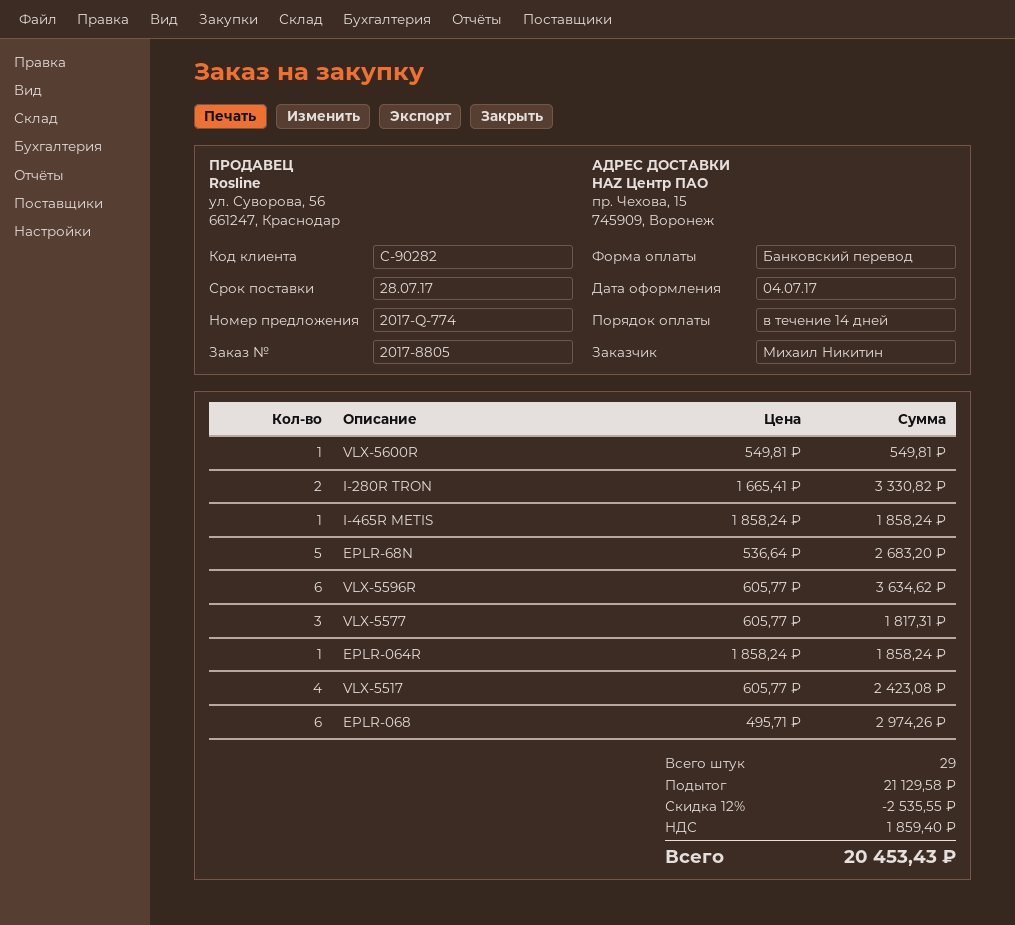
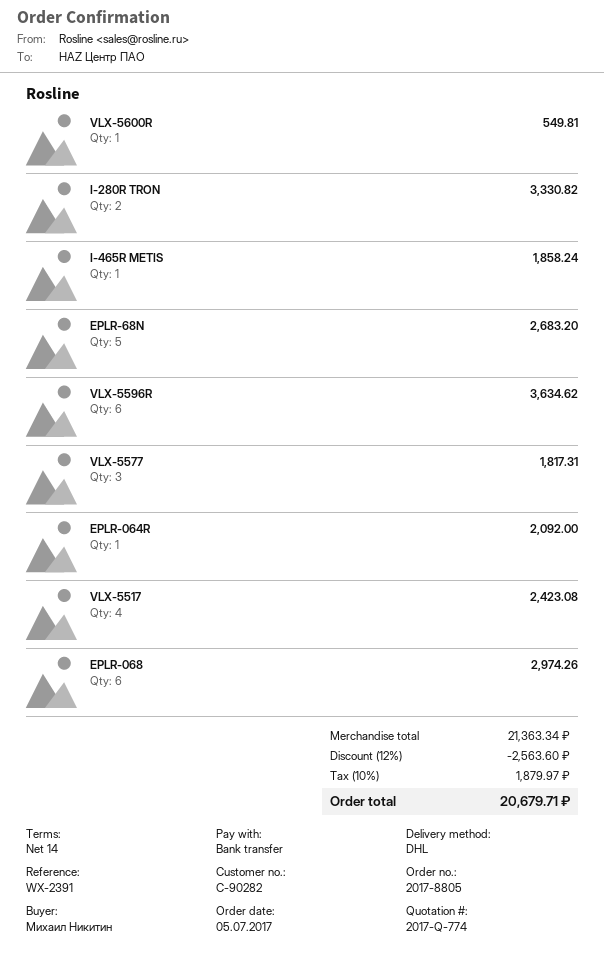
order date: 2017-07-04 -> 2017-07-05
EPLR-064R: 1 for 1858.24 -> 1 for 2092.00
subtotal: 21129.58 -> 21363.34
discount: 12% = 2535.55 -> 12% = 2563.60
tax: 1859.40 -> 1879.97
total: 20453.43 -> 20679.71

